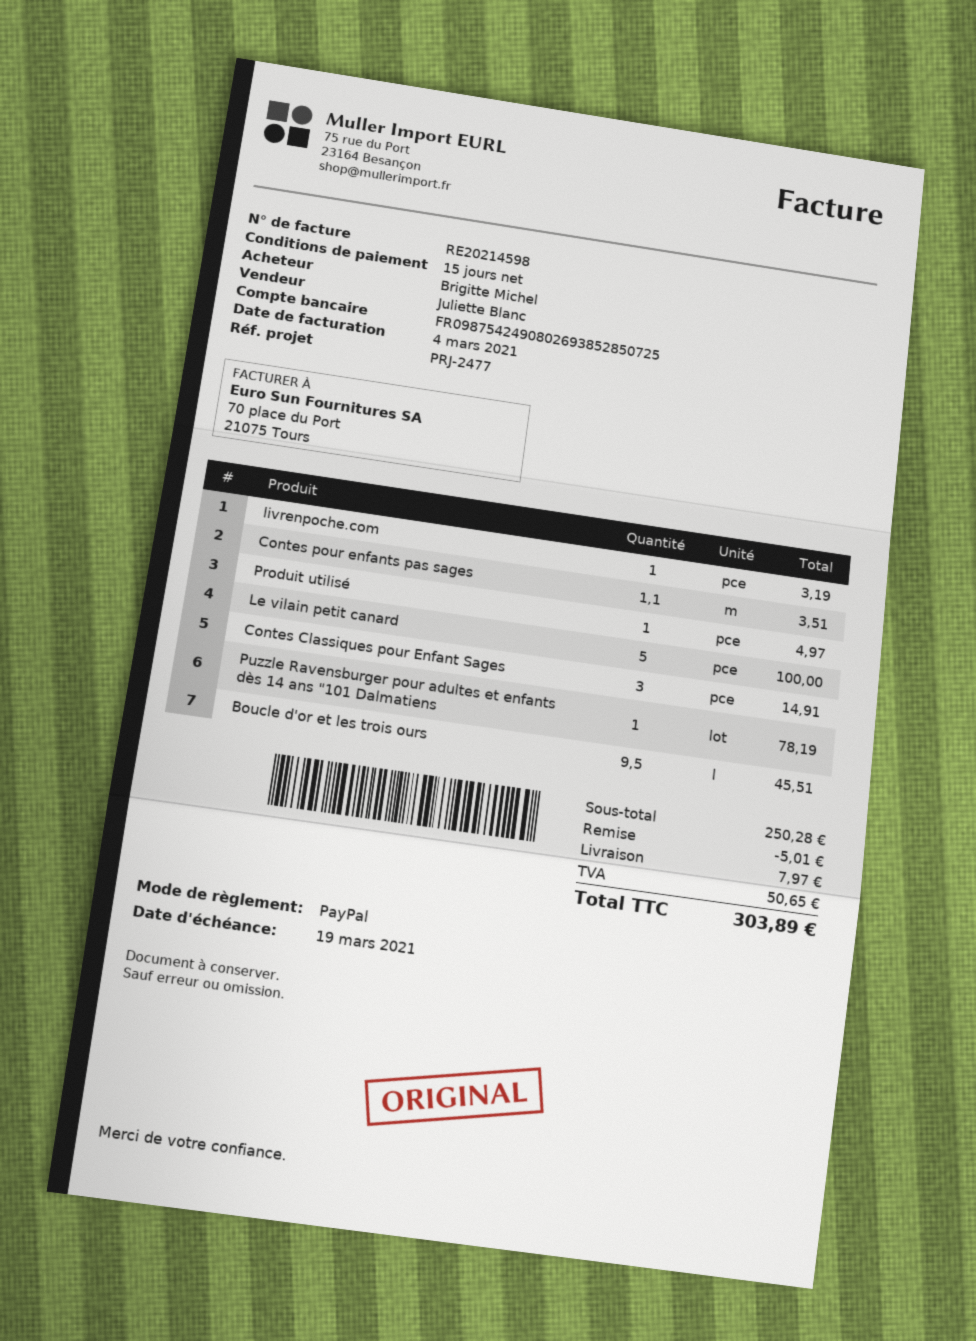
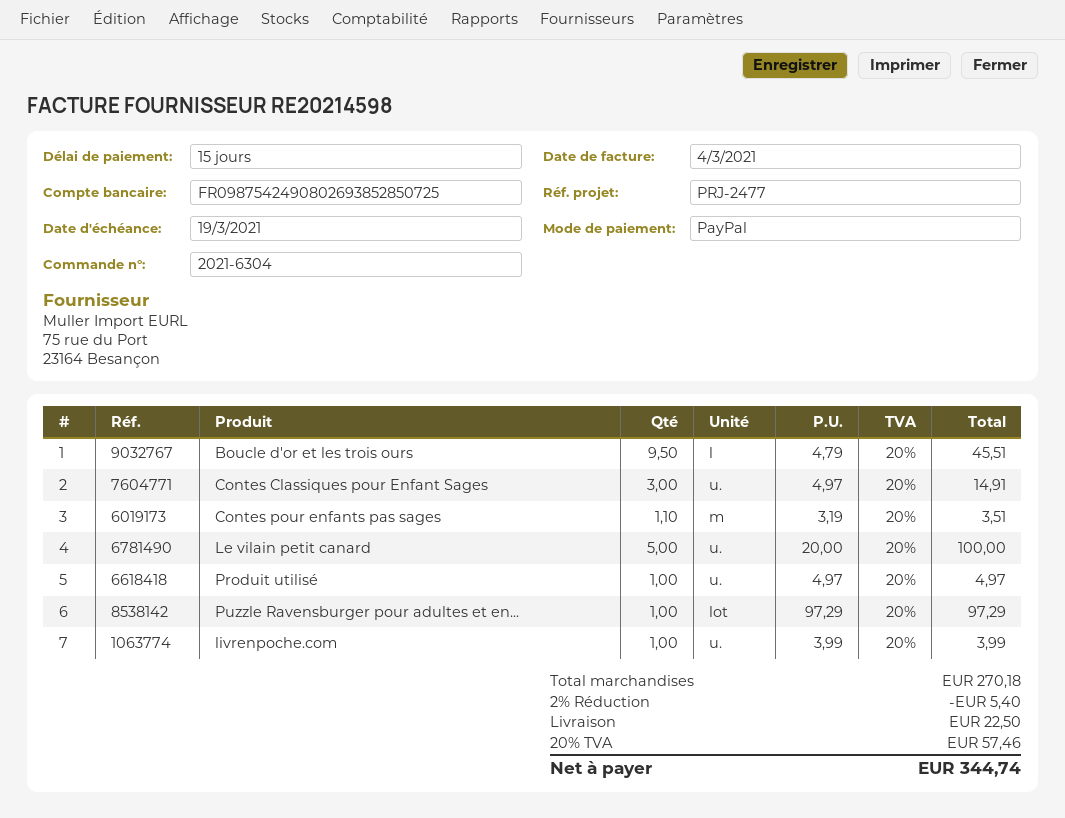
livrenpoche.com: 1 for 3.19 -> 1 for 3.99
Puzzle Ravensburger pour adultes et enfants dès 14 ans "101 Dalmatiens: 1 for 78.19 -> 1 for 97.29
subtotal: 250.28 -> 270.18
discount: 5.01 -> 5.40
shipping: 7.97 -> 22.50
tax: 50.65 -> 57.46
total: 303.89 -> 344.74

